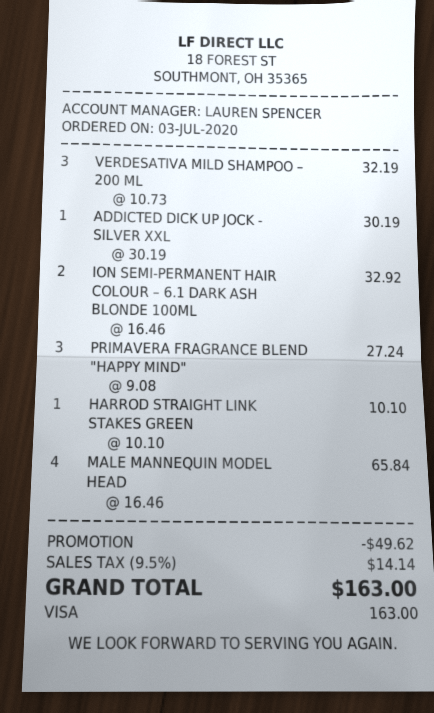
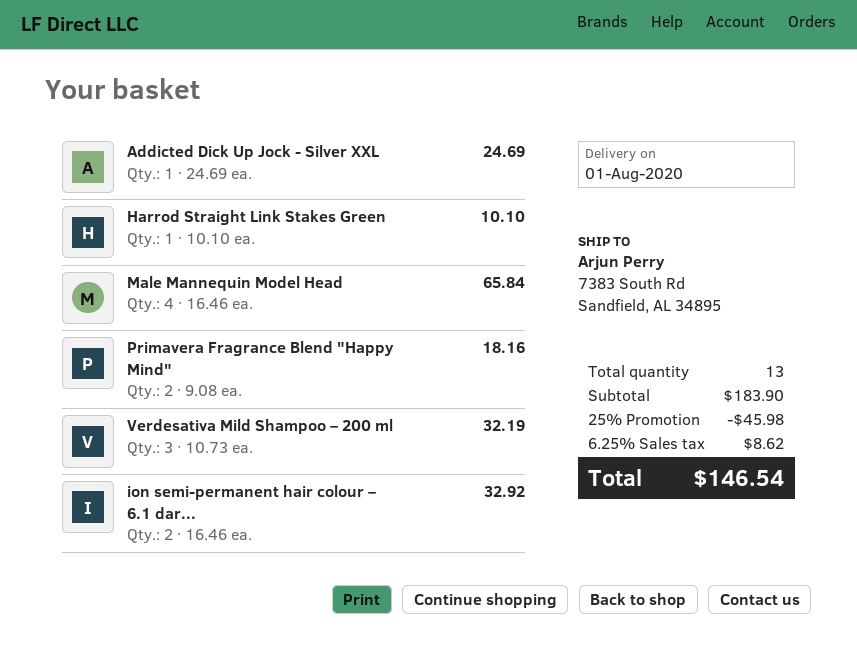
ADDICTED DICK UP JOCK - SILVER XXL: 1 x 30.19 = 30.19 -> 1 x 24.69 = 24.69
PRIMAVERA FRAGRANCE BLEND "HAPPY MIND": 3 x 9.08 = 27.24 -> 2 x 9.08 = 18.16
discount: 49.62 -> 45.98
tax: 9.5% = 14.14 -> 6.25% = 8.62
total: 163.00 -> 146.54

